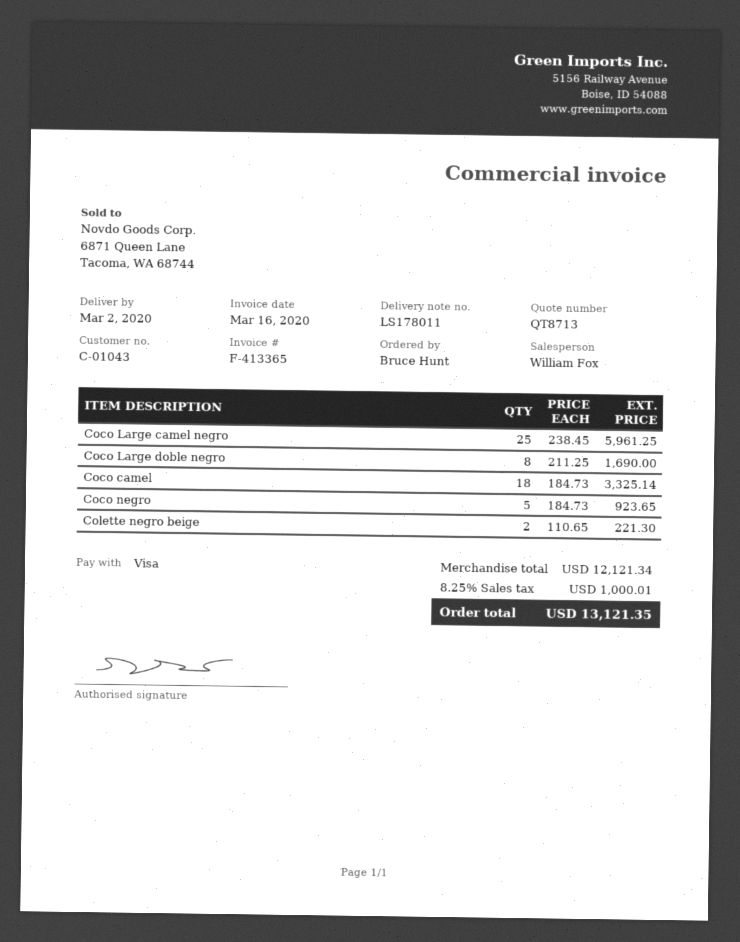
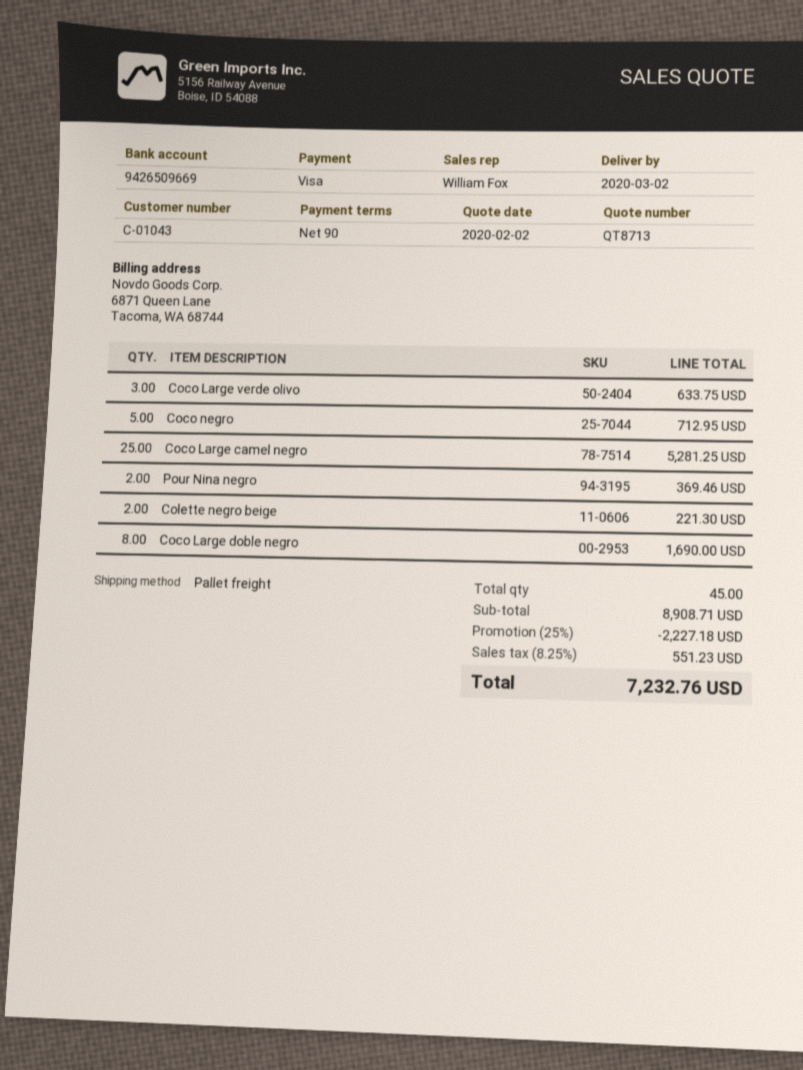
Coco Large camel negro: 25 for 5961.25 -> 25 for 5281.25
Coco camel: 18 for 3325.14 -> none
Coco negro: 5 for 923.65 -> 5 for 712.95
Coco Large verde olivo: none -> 3 for 633.75
Pour Nina negro: none -> 2 for 369.46
subtotal: 12121.34 -> 8908.71
discount: none -> 25% = 2227.18
tax: 8.25% = 1000.01 -> 8.25% = 551.23
total: 13121.35 -> 7232.76

